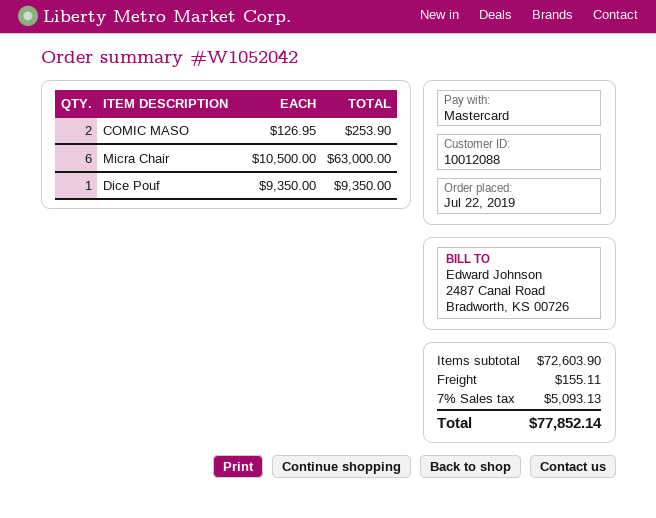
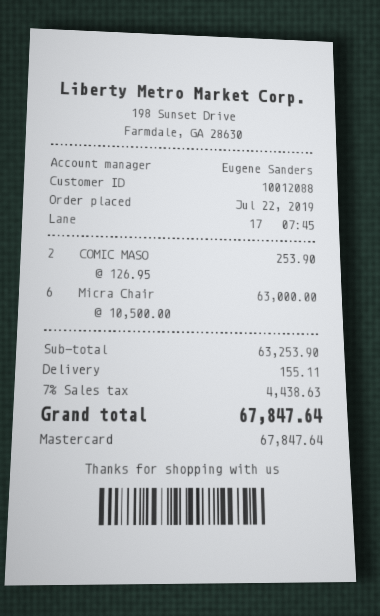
Dice Pouf: 1 x 9350.00 = 9350.00 -> none
subtotal: 72603.90 -> 63253.90
tax: 7% = 5093.13 -> 7% = 4438.63
total: 77852.14 -> 67847.64

